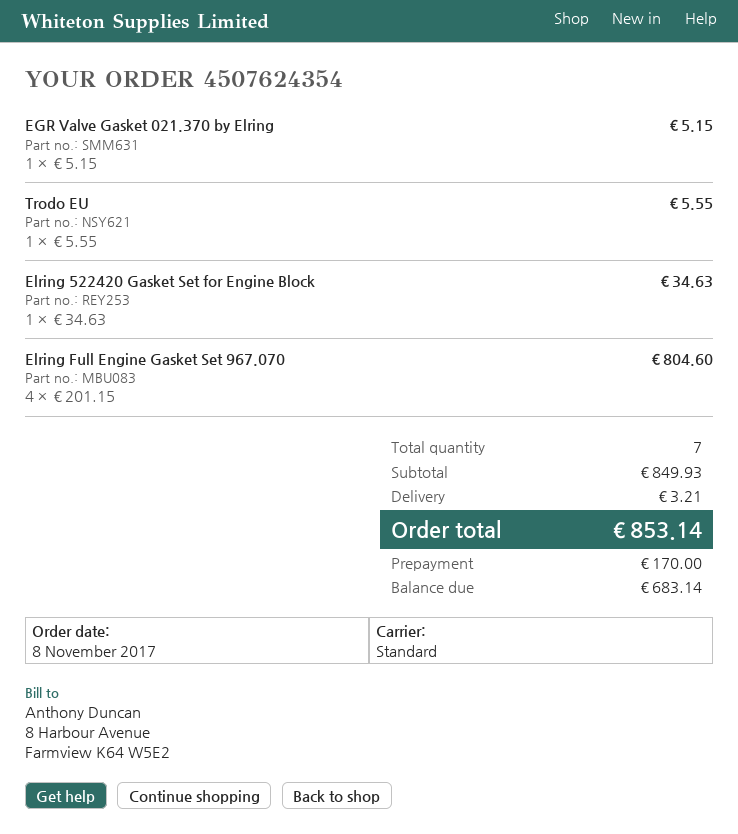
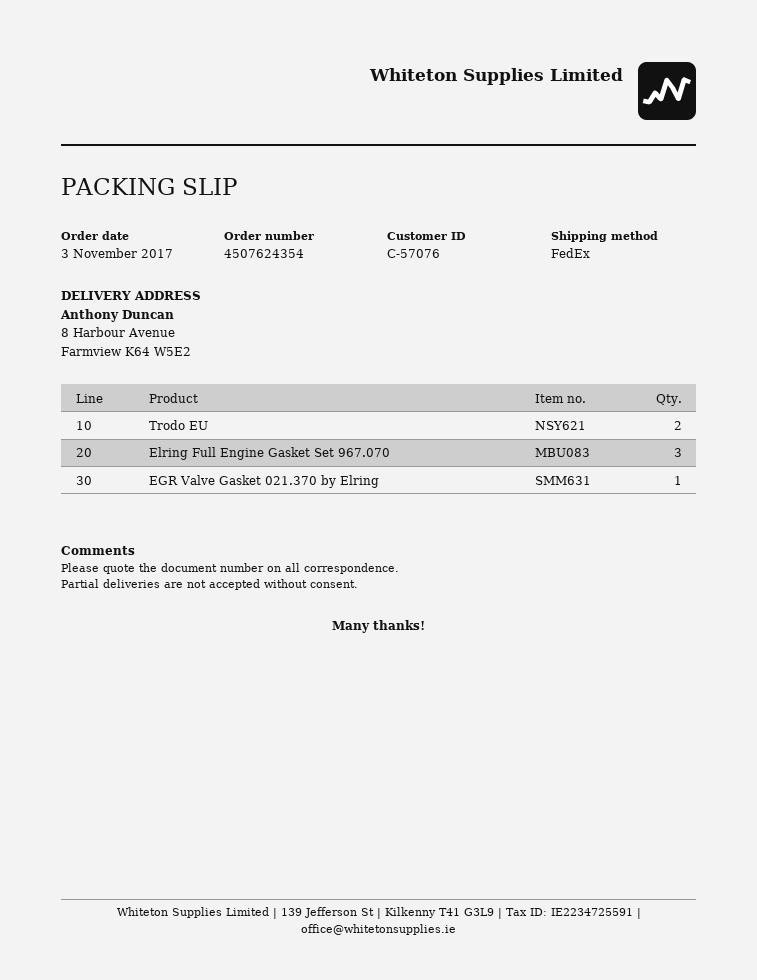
order date: 2017-11-08 -> 2017-11-03
shipping method: standard -> FedEx
Trodo EU: 1 -> 2
Elring 522420 Gasket Set for Engine Block: 1 -> none
Elring Full Engine Gasket Set 967.070: 4 -> 3

